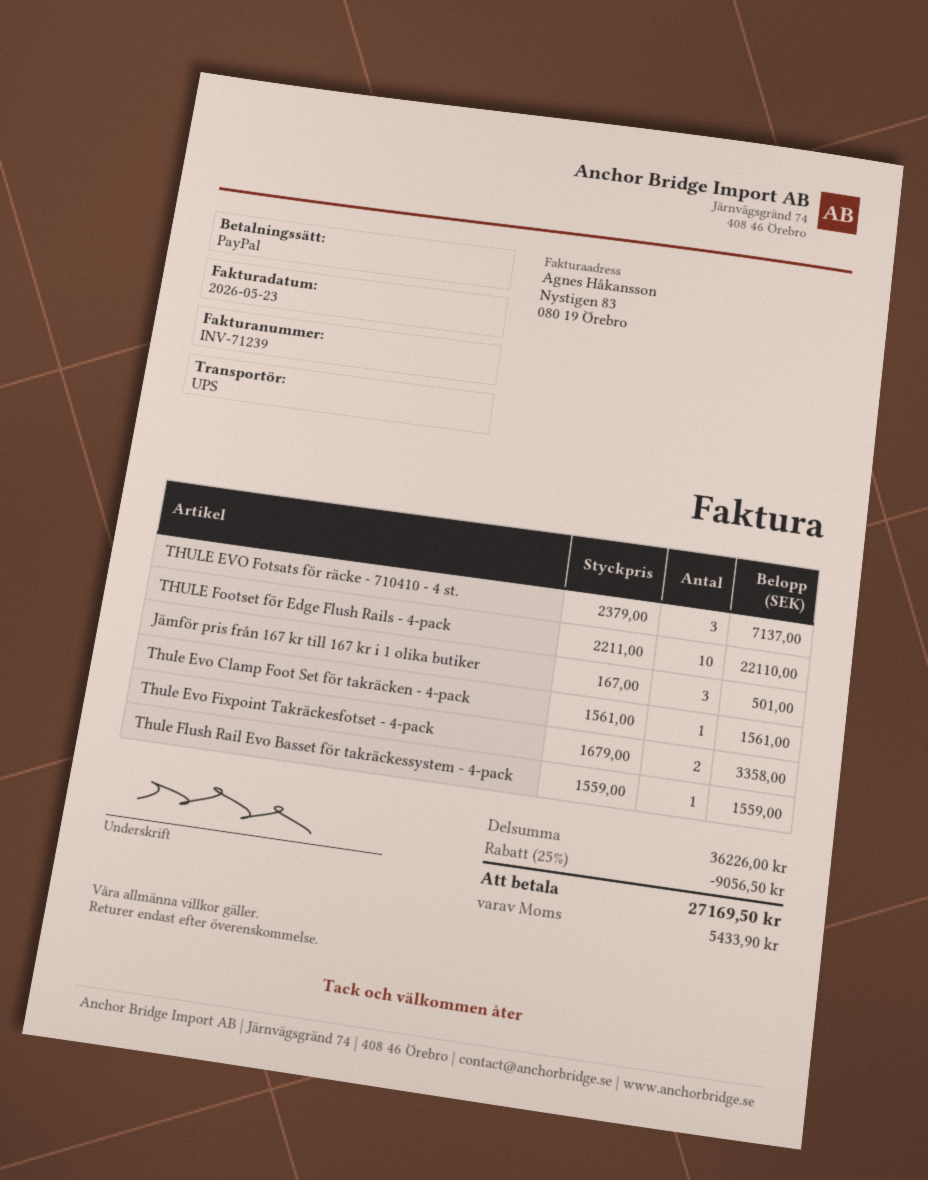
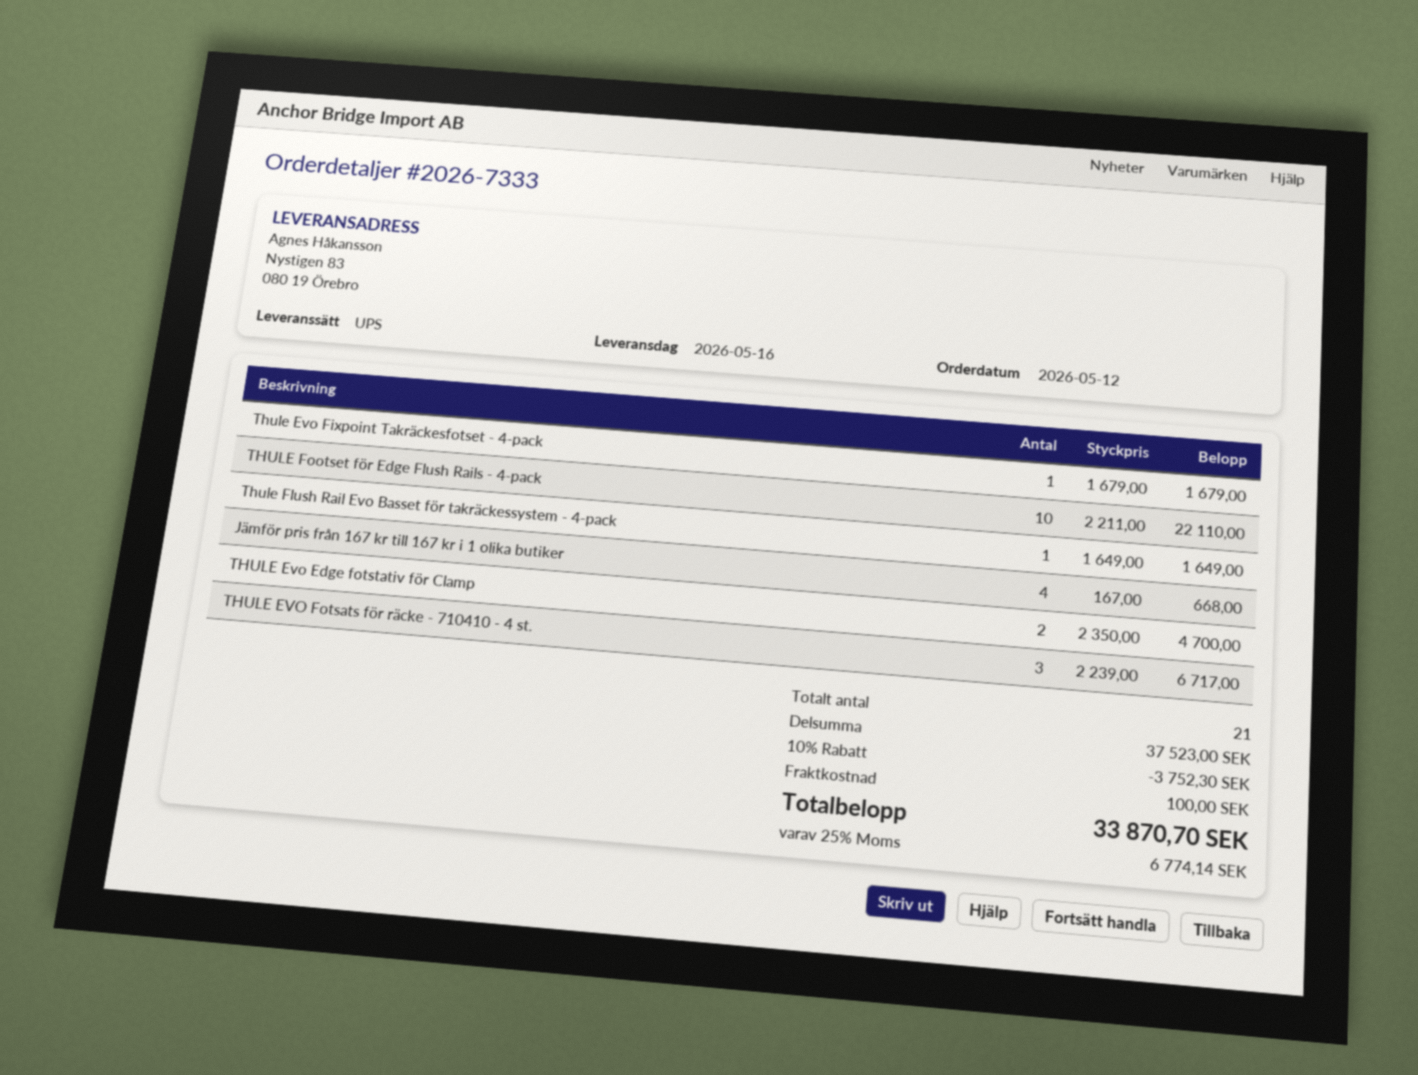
THULE EVO Fotsats för räcke - 710410 - 4 st.: 3 x 2379.00 = 7137.00 -> 3 x 2239.00 = 6717.00
Jämför pris från 167 kr till 167 kr i 1 olika butiker: 3 x 167.00 = 501.00 -> 4 x 167.00 = 668.00
Thule Evo Clamp Foot Set för takräcken - 4-pack: 1 x 1561.00 = 1561.00 -> none
Thule Evo Fixpoint Takräckesfotset - 4-pack: 2 x 1679.00 = 3358.00 -> 1 x 1679.00 = 1679.00
Thule Flush Rail Evo Basset för takräckessystem - 4-pack: 1 x 1559.00 = 1559.00 -> 1 x 1649.00 = 1649.00
THULE Evo Edge fotstativ för Clamp: none -> 2 x 2350.00 = 4700.00
subtotal: 36226.00 -> 37523.00
discount: 25% = 9056.50 -> 10% = 3752.30
shipping: none -> 100.00
tax: 5433.90 -> 6774.14
total: 27169.50 -> 33870.70

